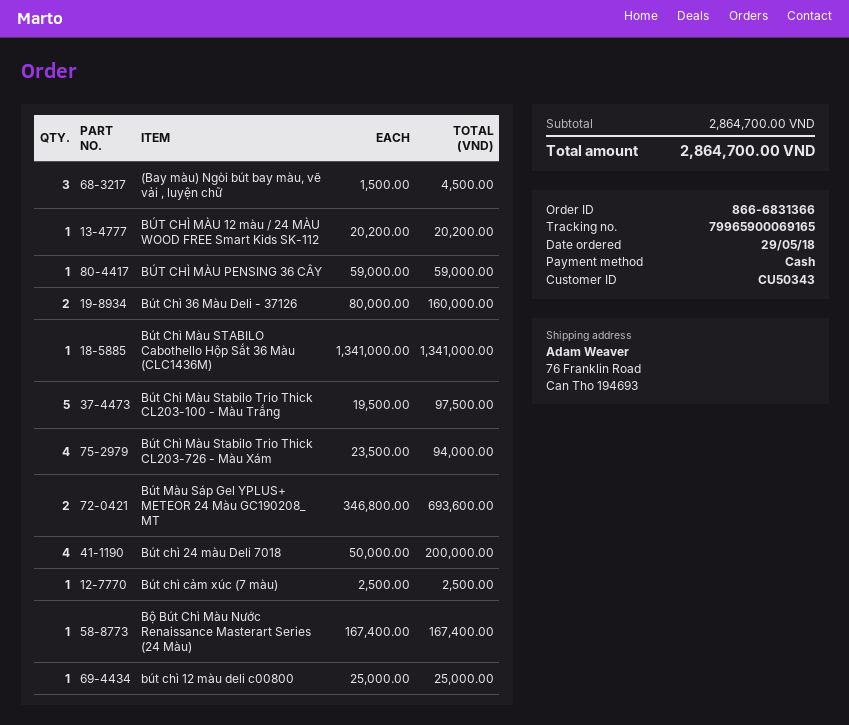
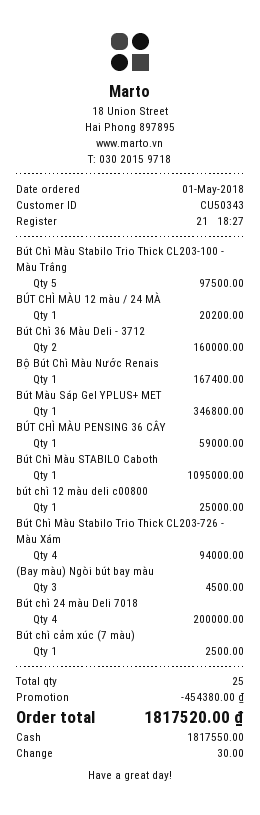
order date: 2018-05-29 -> 2018-05-01
Bút Chì Màu STABILO Cabothello Hộp Sắt 36 Màu (CLC1436M): 1 for 1341000.00 -> 1 for 1095000.00
Bút Màu Sáp Gel YPLUS+ METEOR 24 Màu GC190208_ MT: 2 for 693600.00 -> 1 for 346800.00
discount: none -> 454380.00
total: 2864700.00 -> 1817520.00

